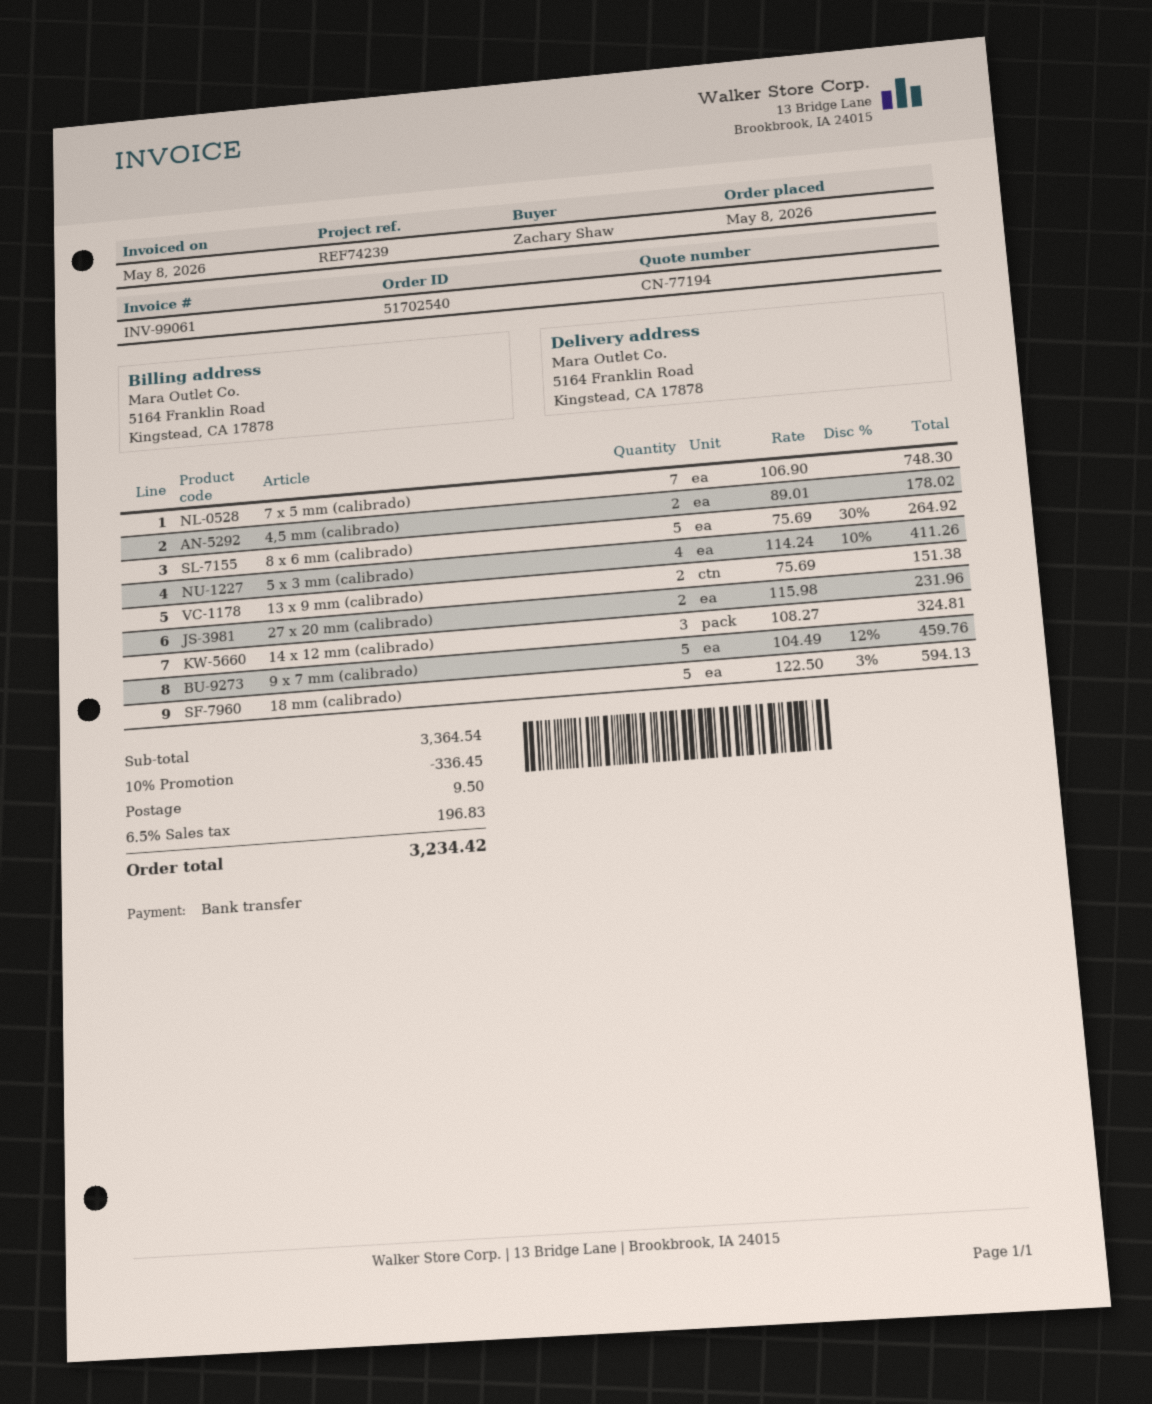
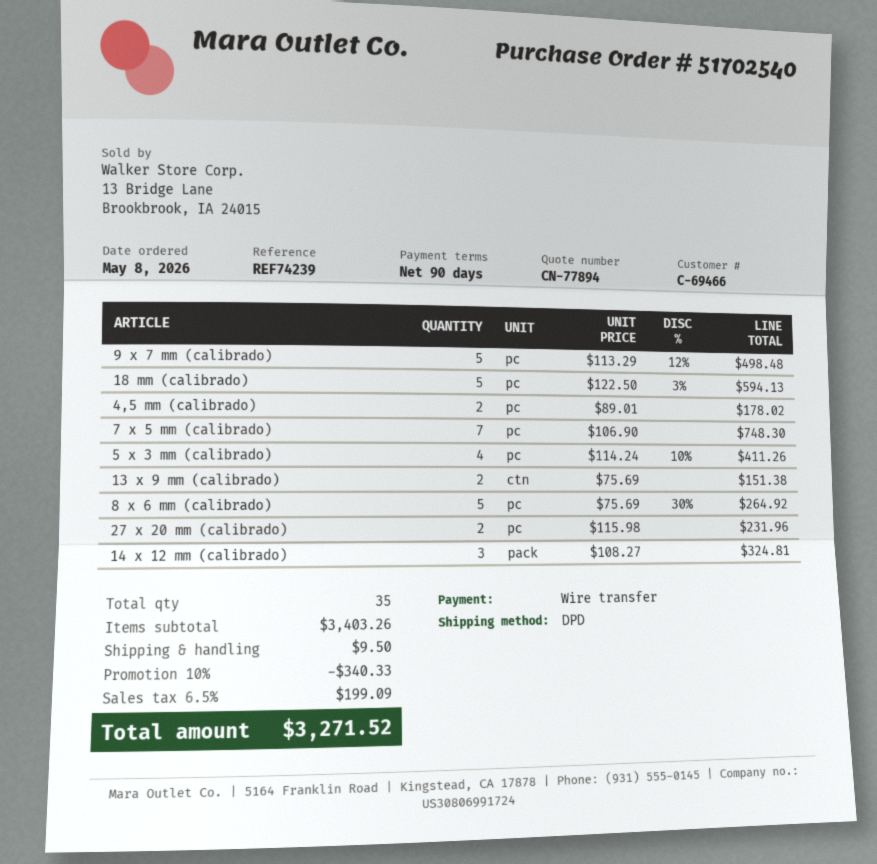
quote number: CN-77194 -> CN-77894
9 x 7 mm (calibrado): 5 x 104.49 - 12% = 459.76 -> 5 x 113.29 - 12% = 498.48
subtotal: 3364.54 -> 3403.26
discount: 10% = 336.45 -> 10% = 340.33
tax: 6.5% = 196.83 -> 6.5% = 199.09
total: 3234.42 -> 3271.52

